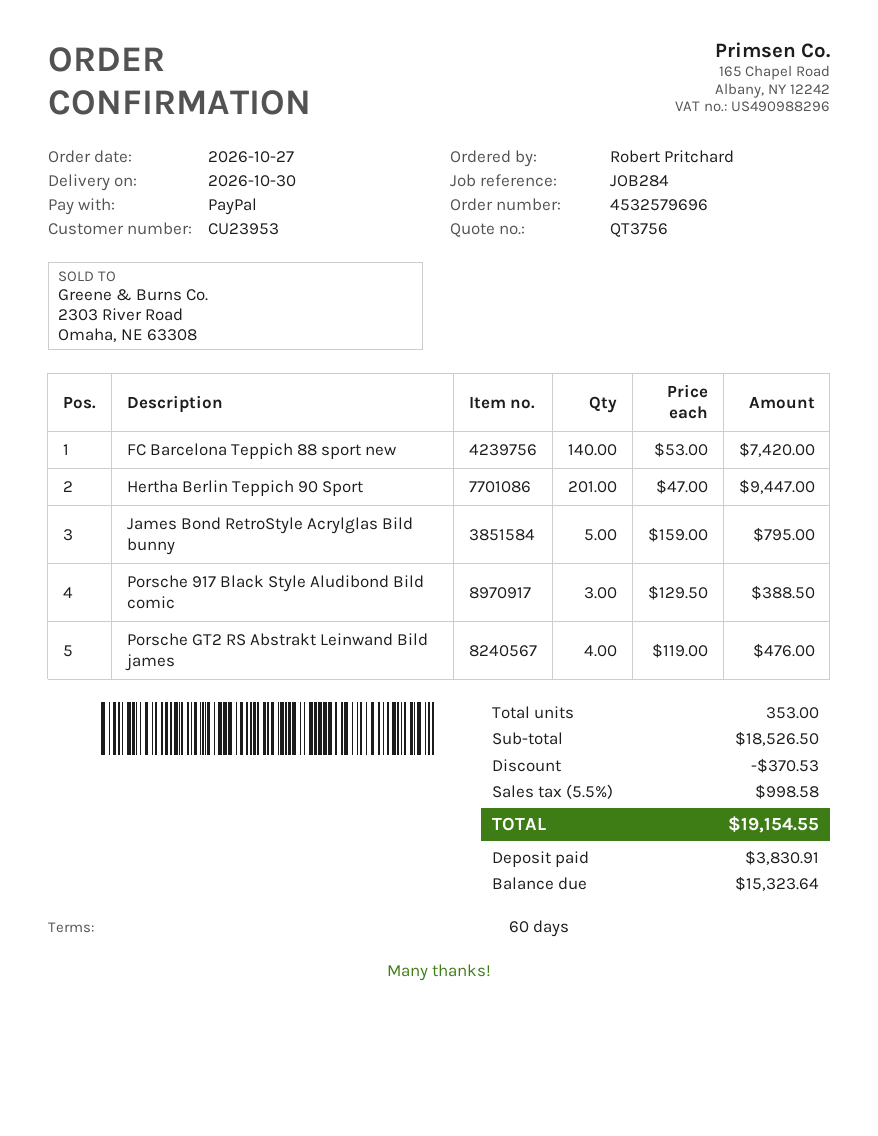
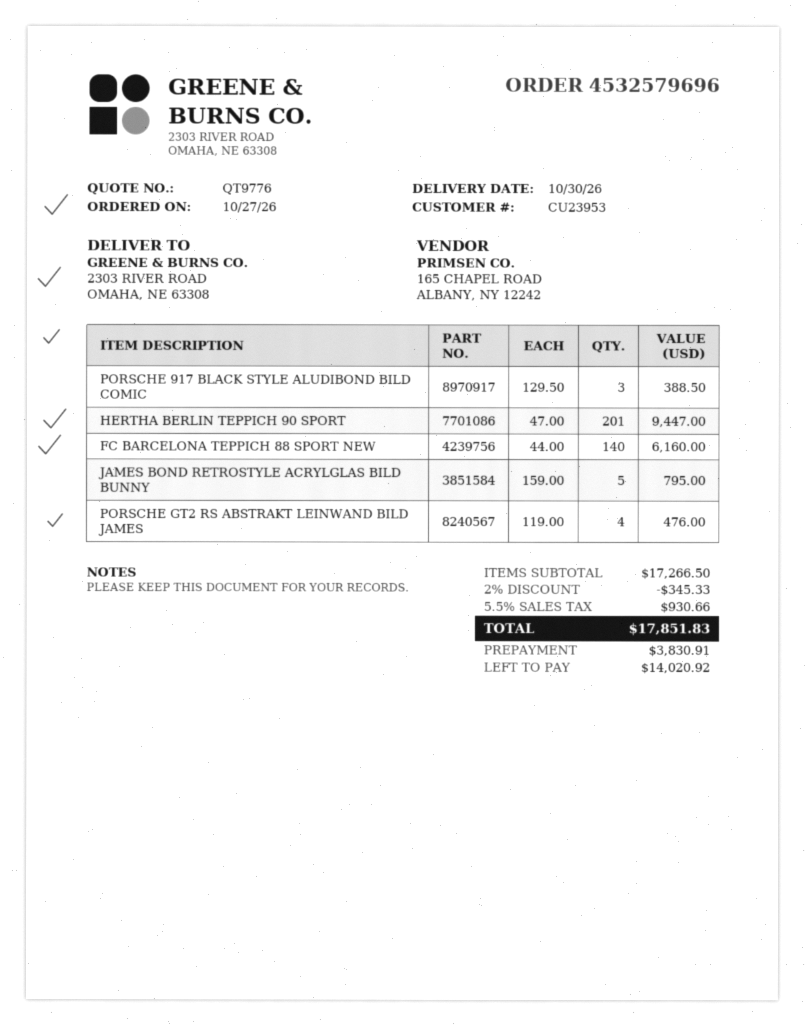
quote number: QT3756 -> QT9776
FC Barcelona Teppich 88 sport new: 140 x 53.00 = 7420.00 -> 140 x 44.00 = 6160.00
subtotal: 18526.50 -> 17266.50
discount: 370.53 -> 345.33
tax: 5.5% = 998.58 -> 5.5% = 930.66
total: 19154.55 -> 17851.83
balance: 15323.64 -> 14020.92

